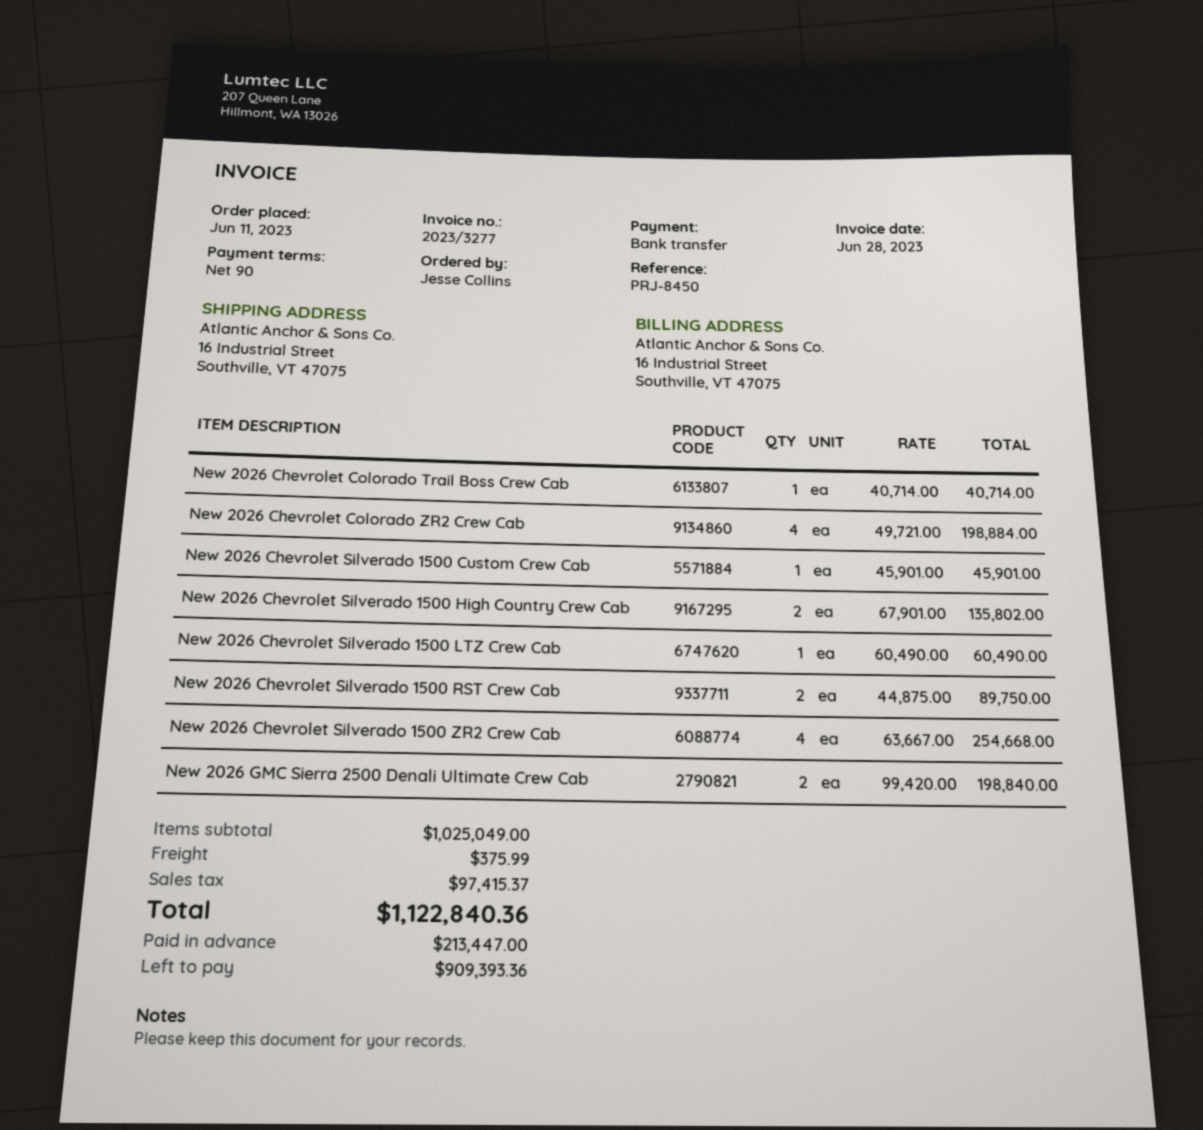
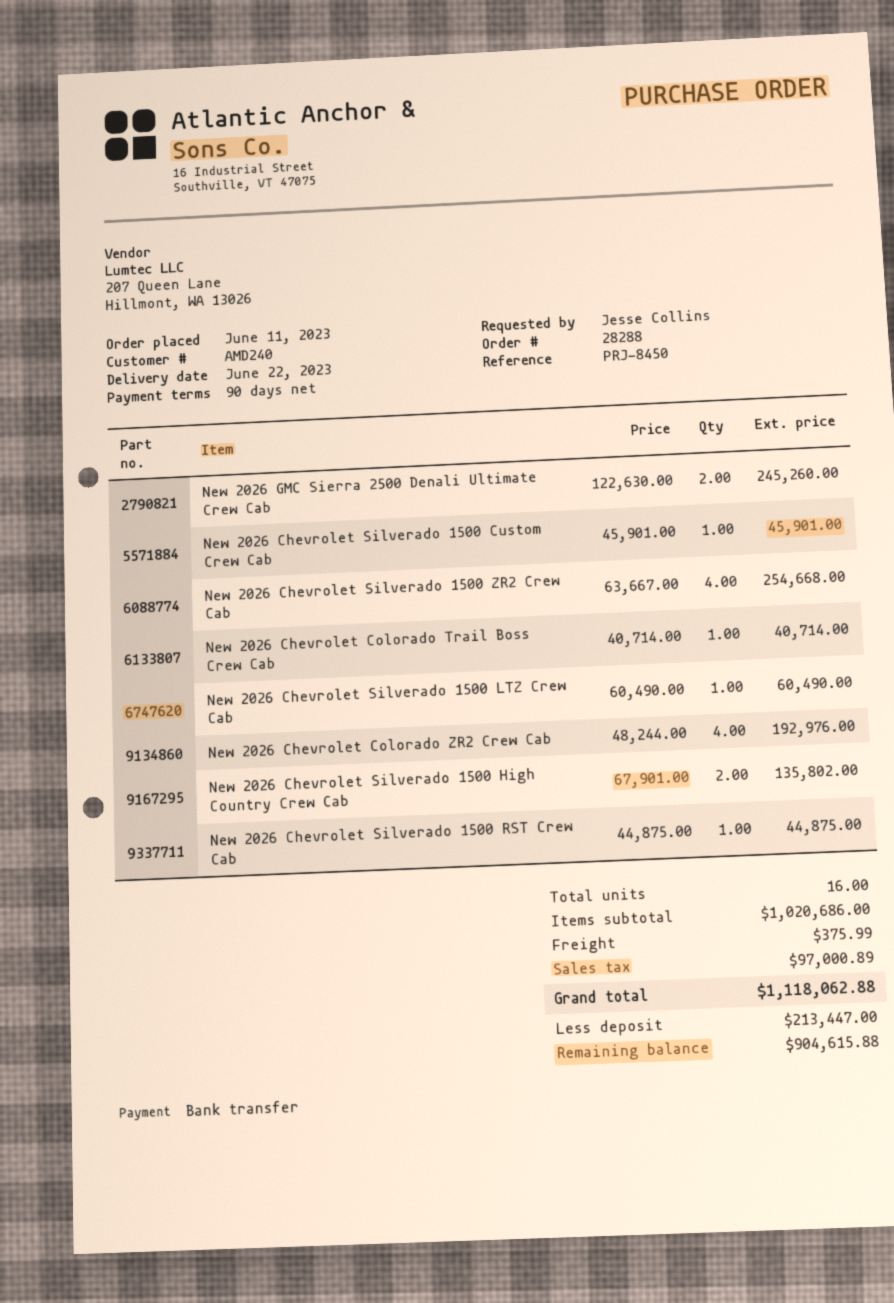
New 2026 Chevrolet Colorado ZR2 Crew Cab: 4 x 49721.00 = 198884.00 -> 4 x 48244.00 = 192976.00
New 2026 Chevrolet Silverado 1500 RST Crew Cab: 2 x 44875.00 = 89750.00 -> 1 x 44875.00 = 44875.00
New 2026 GMC Sierra 2500 Denali Ultimate Crew Cab: 2 x 99420.00 = 198840.00 -> 2 x 122630.00 = 245260.00
subtotal: 1025049.00 -> 1020686.00
tax: 97415.37 -> 97000.89
total: 1122840.36 -> 1118062.88
balance: 909393.36 -> 904615.88

